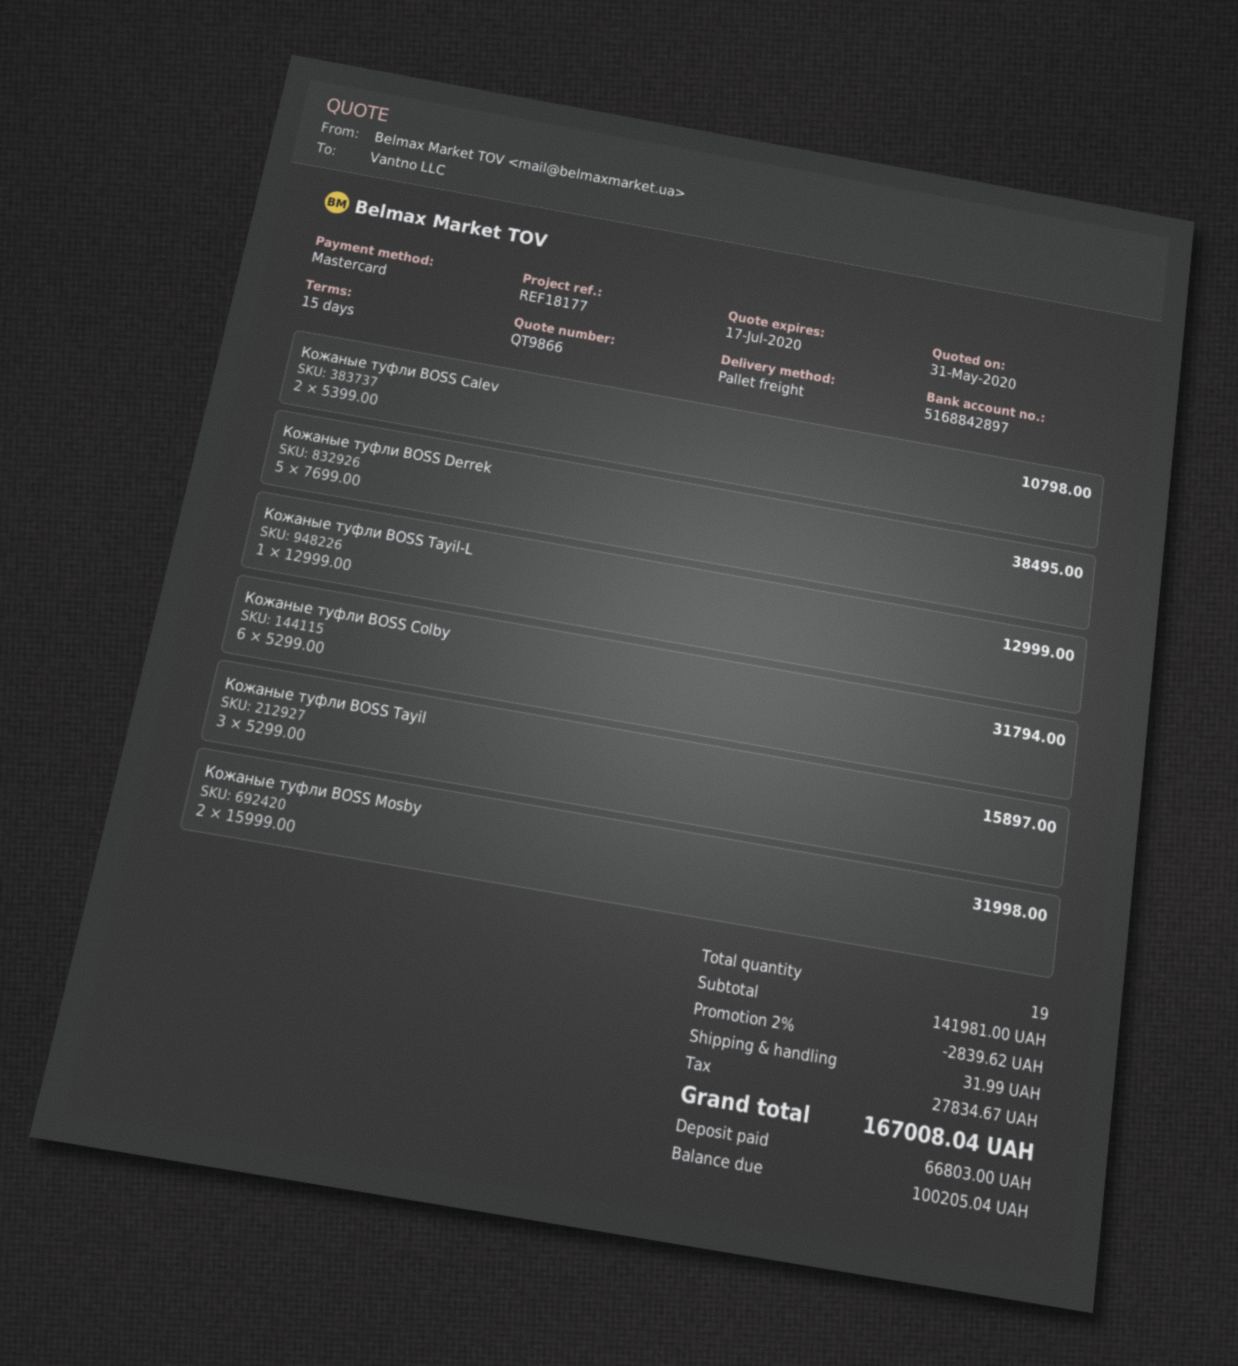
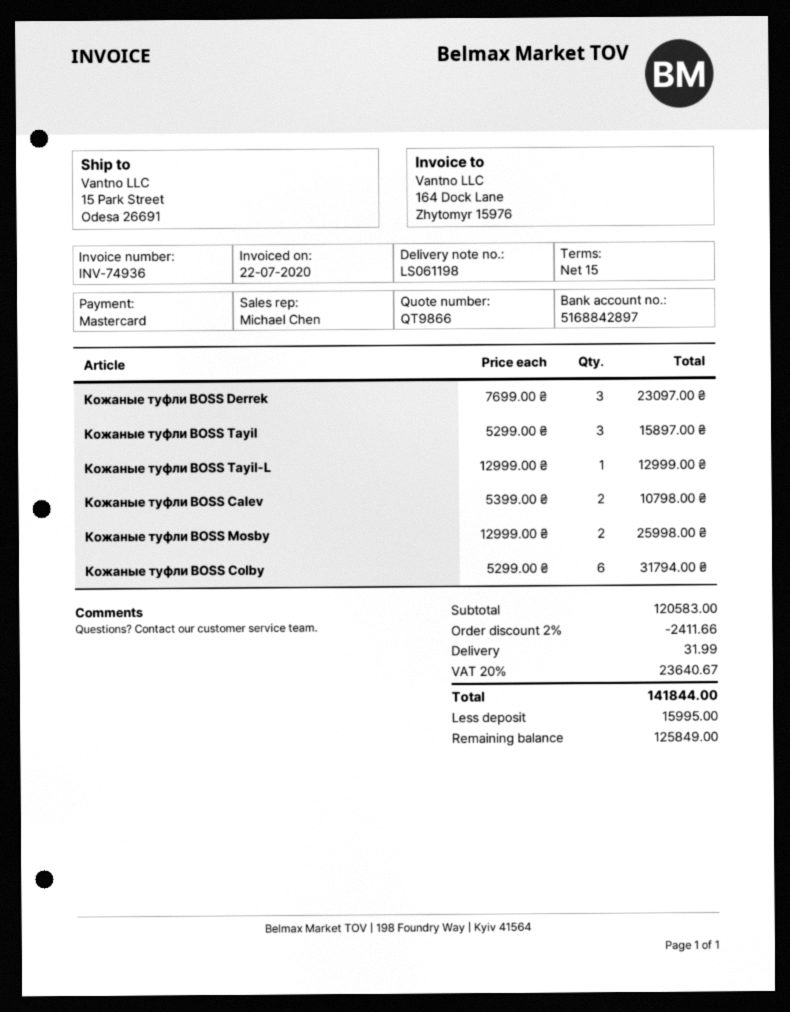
Кожаные туфли BOSS Derrek: 5 x 7699.00 = 38495.00 -> 3 x 7699.00 = 23097.00
Кожаные туфли BOSS Mosby: 2 x 15999.00 = 31998.00 -> 2 x 12999.00 = 25998.00
subtotal: 141981.00 -> 120583.00
discount: 2% = 2839.62 -> 2% = 2411.66
tax: 27834.67 -> 23640.67
total: 167008.04 -> 141844.00
deposit: 66803.00 -> 15995.00
balance: 100205.04 -> 125849.00

